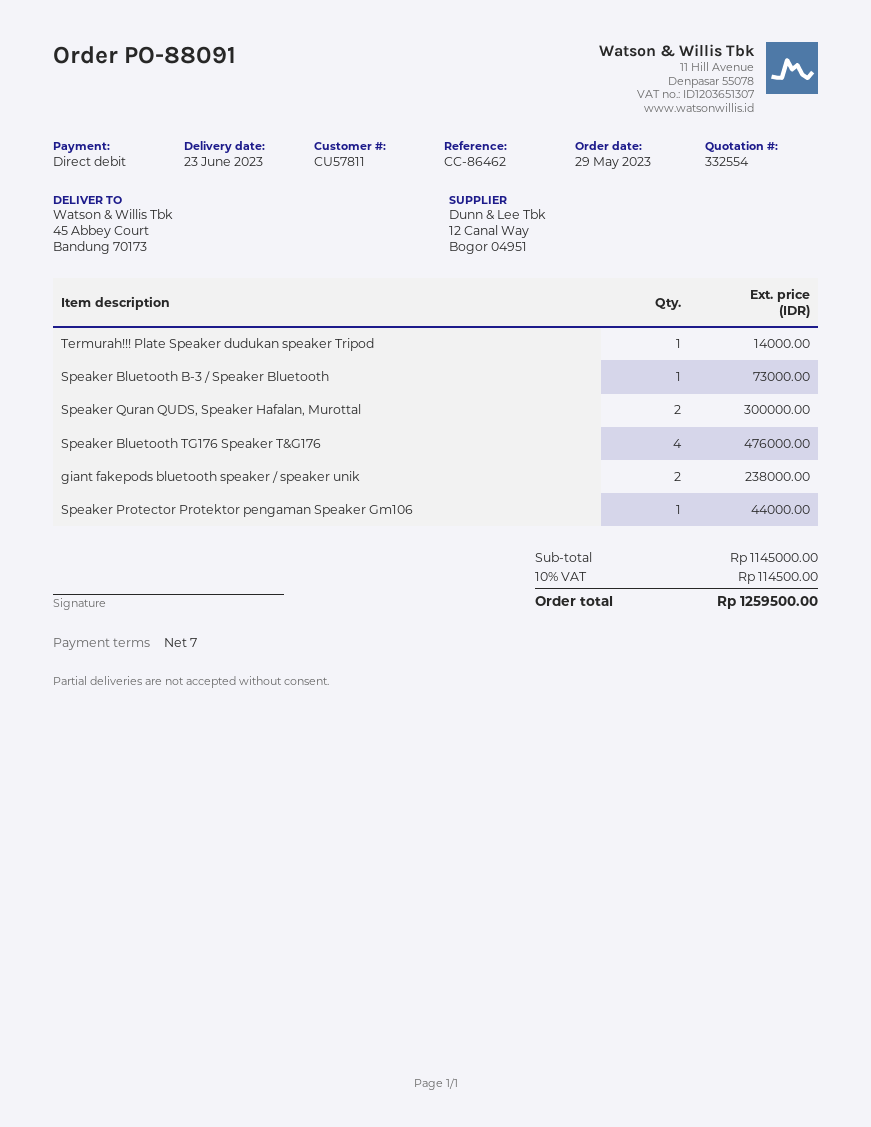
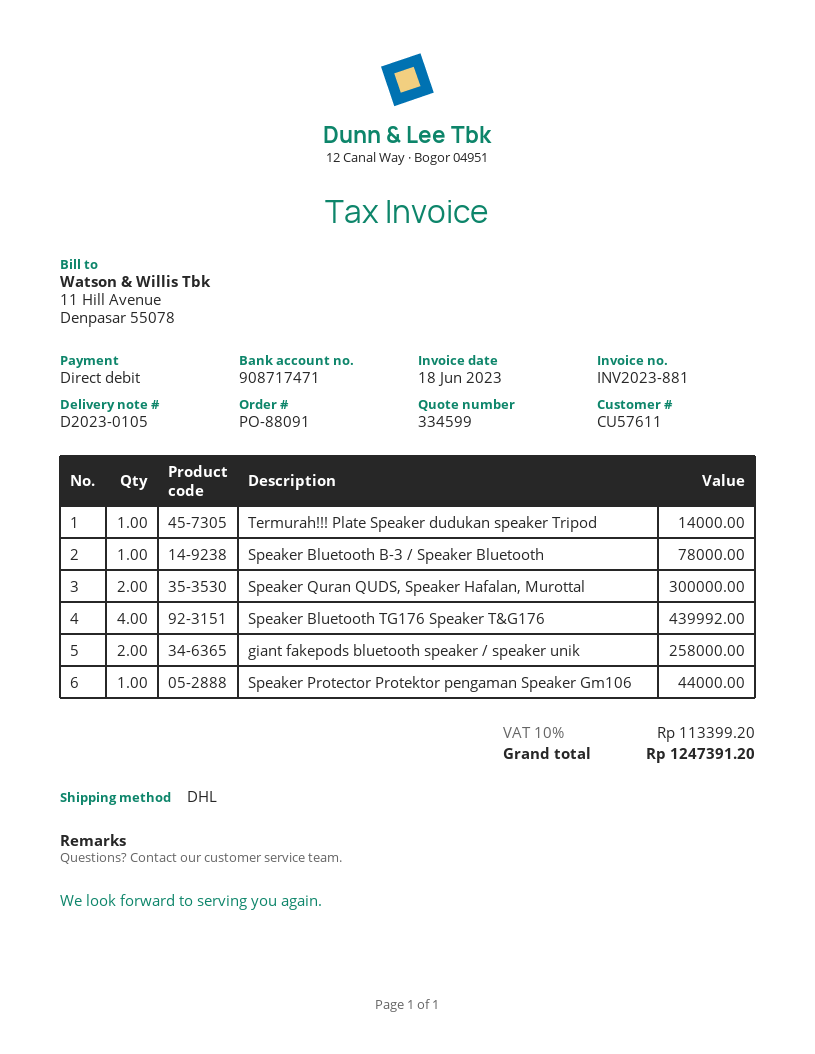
quote number: 332554 -> 334599
customer number: CU57811 -> CU57611
Speaker Bluetooth B-3 / Speaker Bluetooth: 1 for 73000.00 -> 1 for 78000.00
Speaker Bluetooth TG176 Speaker T&G176: 4 for 476000.00 -> 4 for 439992.00
giant fakepods bluetooth speaker / speaker unik: 2 for 238000.00 -> 2 for 258000.00
tax: 10% = 114500.00 -> 10% = 113399.20
total: 1259500.00 -> 1247391.20

